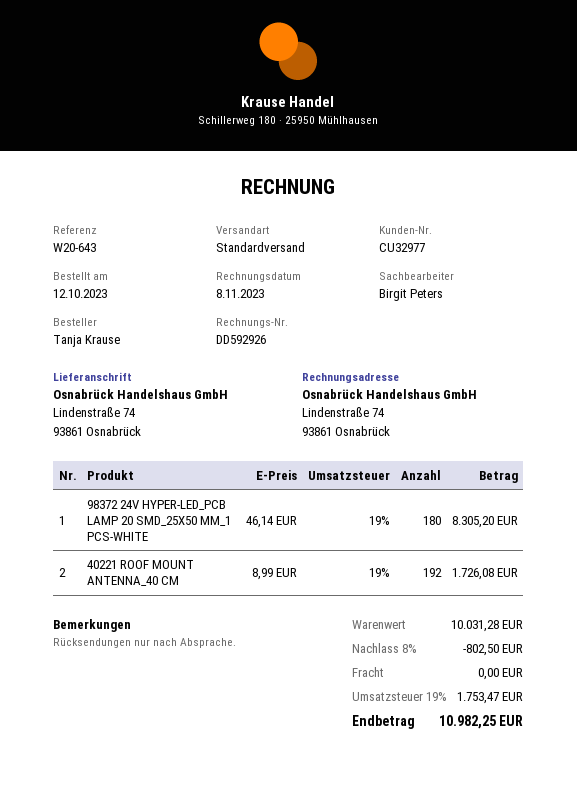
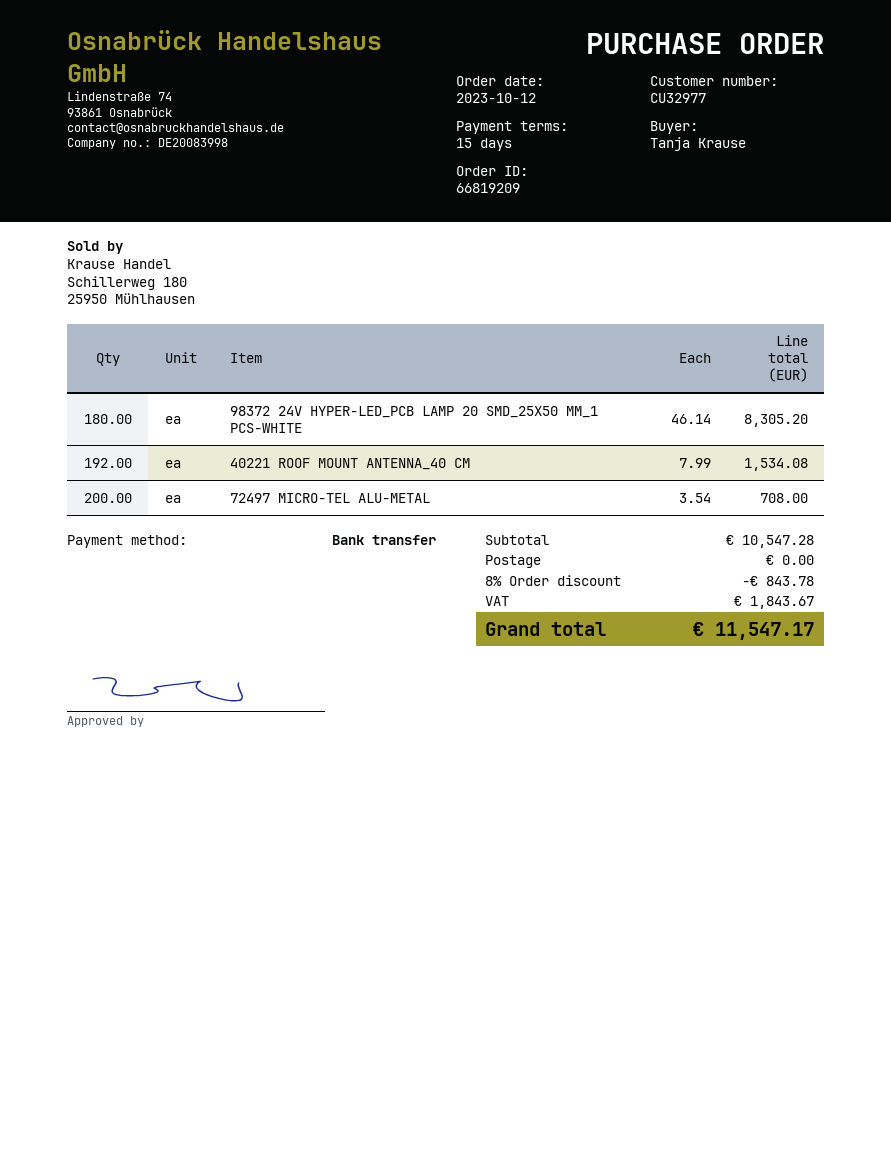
40221 ROOF MOUNT ANTENNA_40 CM: 192 x 8.99 = 1726.08 -> 192 x 7.99 = 1534.08
72497 MICRO-TEL ALU-METAL: none -> 200 x 3.54 = 708.00
subtotal: 10031.28 -> 10547.28
discount: 8% = 802.50 -> 8% = 843.78
tax: 1753.47 -> 1843.67
total: 10982.25 -> 11547.17

